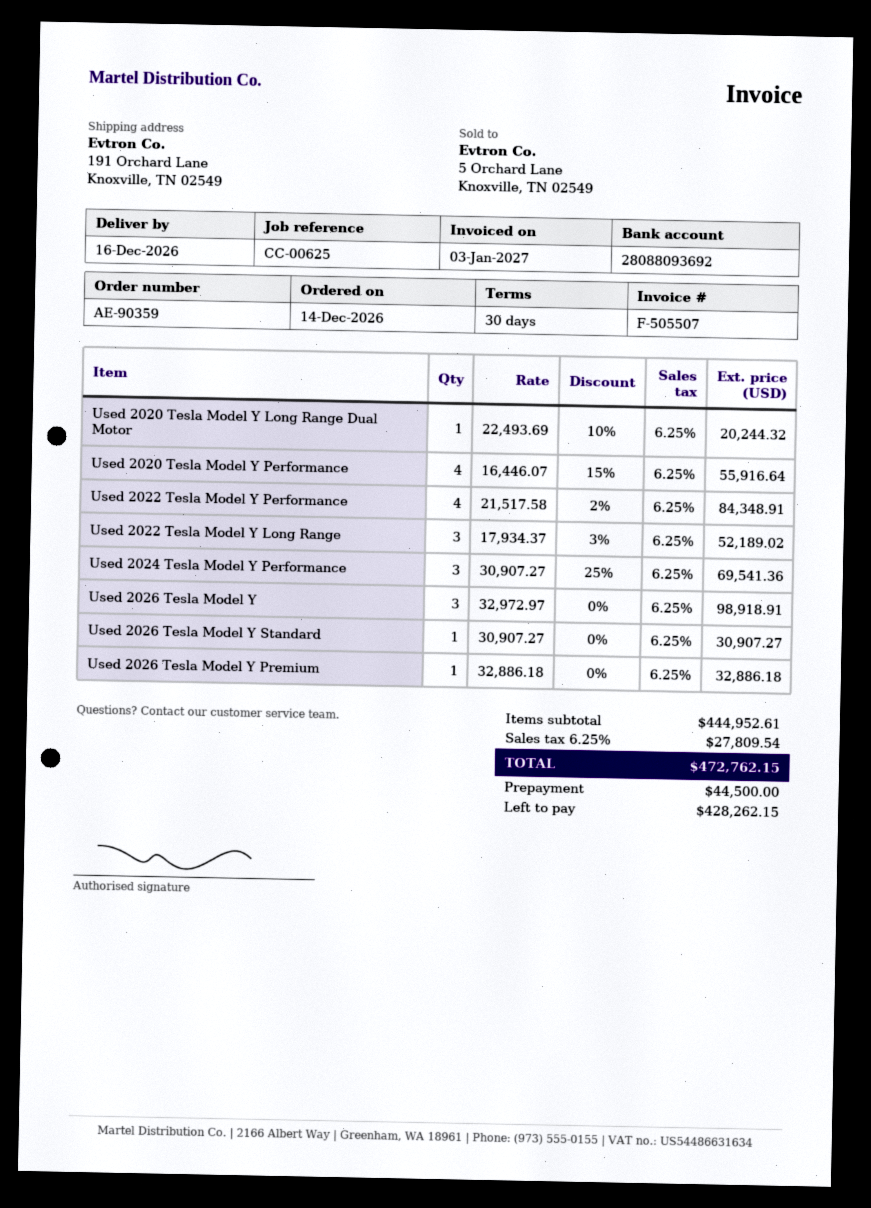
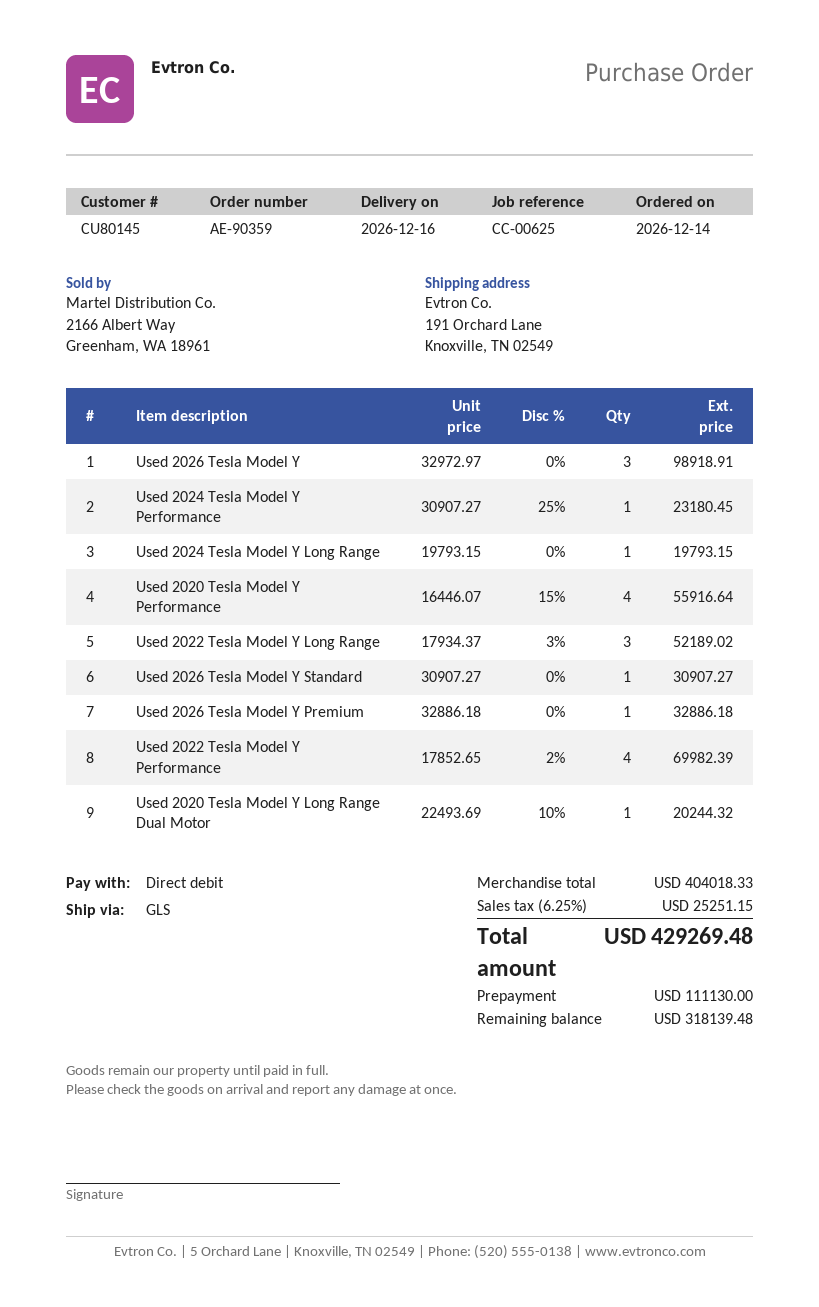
Used 2022 Tesla Model Y Performance: 4 x 21517.58 - 2% = 84348.91 -> 4 x 17852.65 - 2% = 69982.39
Used 2024 Tesla Model Y Performance: 3 x 30907.27 - 25% = 69541.36 -> 1 x 30907.27 - 25% = 23180.45
Used 2024 Tesla Model Y Long Range: none -> 1 x 19793.15 = 19793.15
subtotal: 444952.61 -> 404018.33
tax: 6.25% = 27809.54 -> 6.25% = 25251.15
total: 472762.15 -> 429269.48
deposit: 44500.00 -> 111130.00
balance: 428262.15 -> 318139.48

